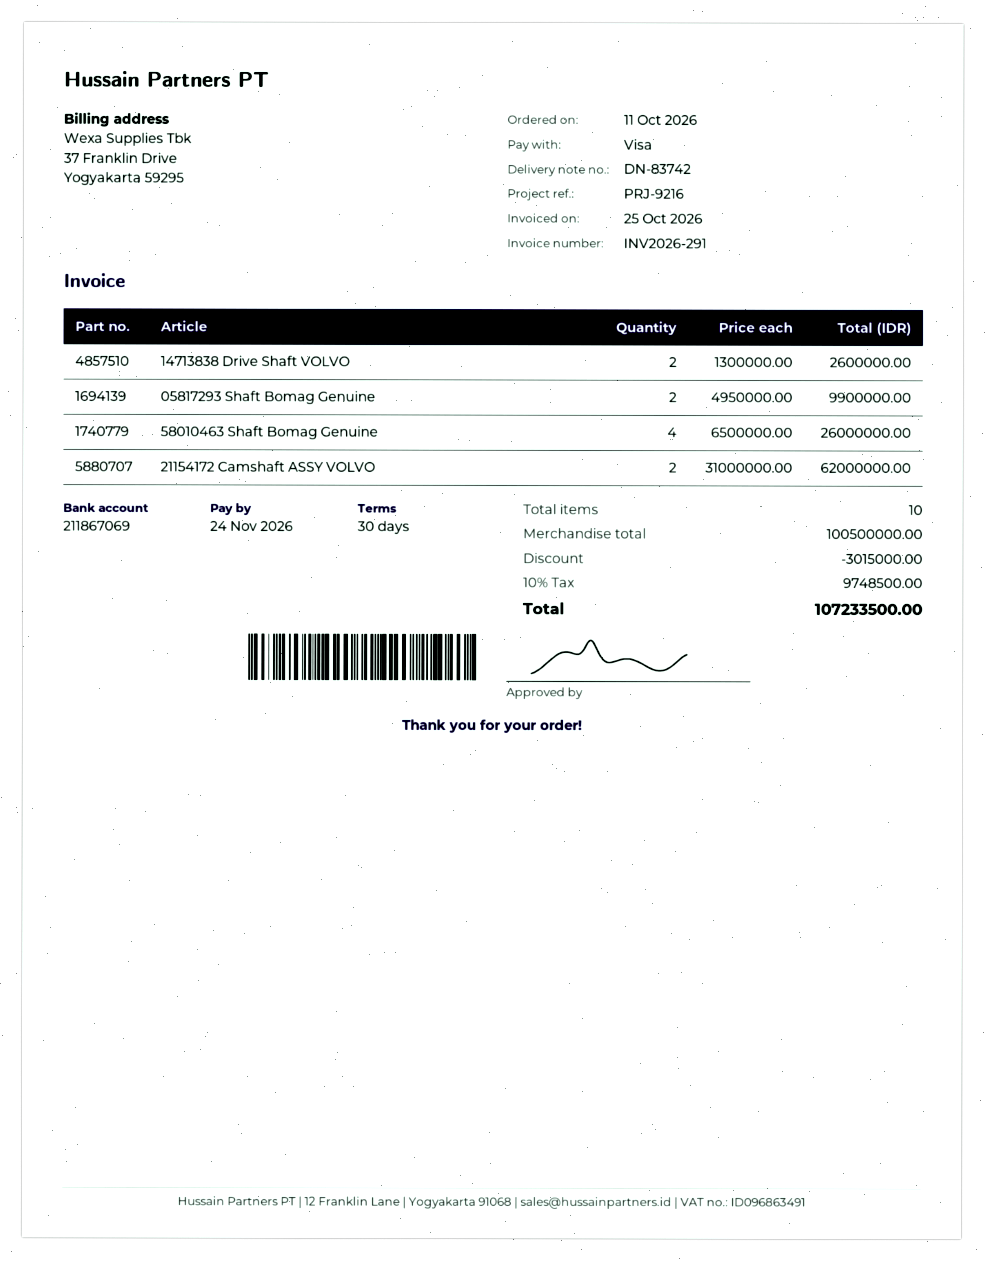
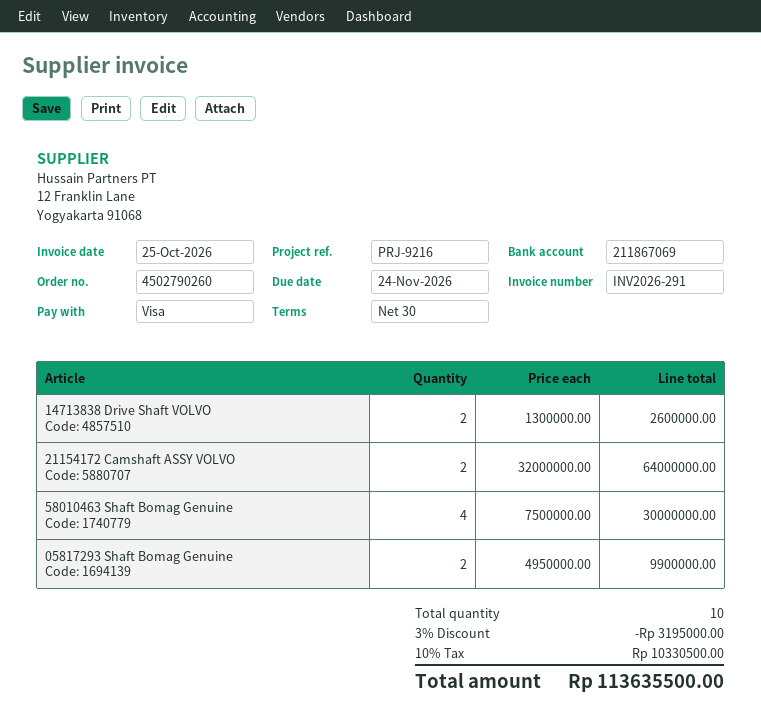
58010463 Shaft Bomag Genuine: 4 x 6500000.00 = 26000000.00 -> 4 x 7500000.00 = 30000000.00
21154172 Camshaft ASSY VOLVO: 2 x 31000000.00 = 62000000.00 -> 2 x 32000000.00 = 64000000.00
discount: 3015000.00 -> 3195000.00
tax: 10% = 9748500.00 -> 10% = 10330500.00
total: 107233500.00 -> 113635500.00

